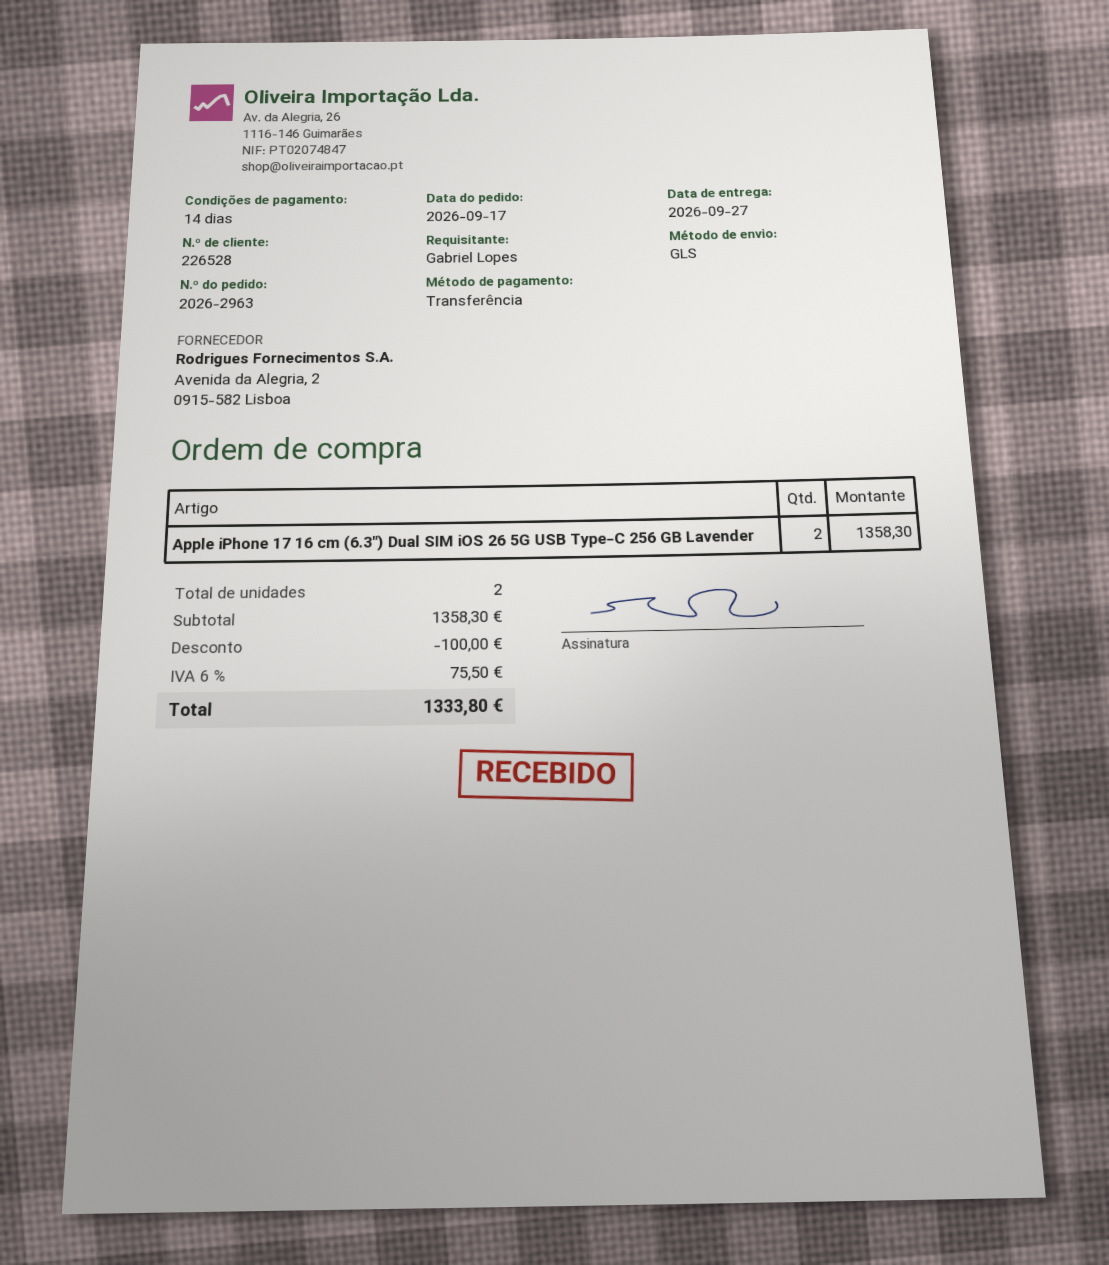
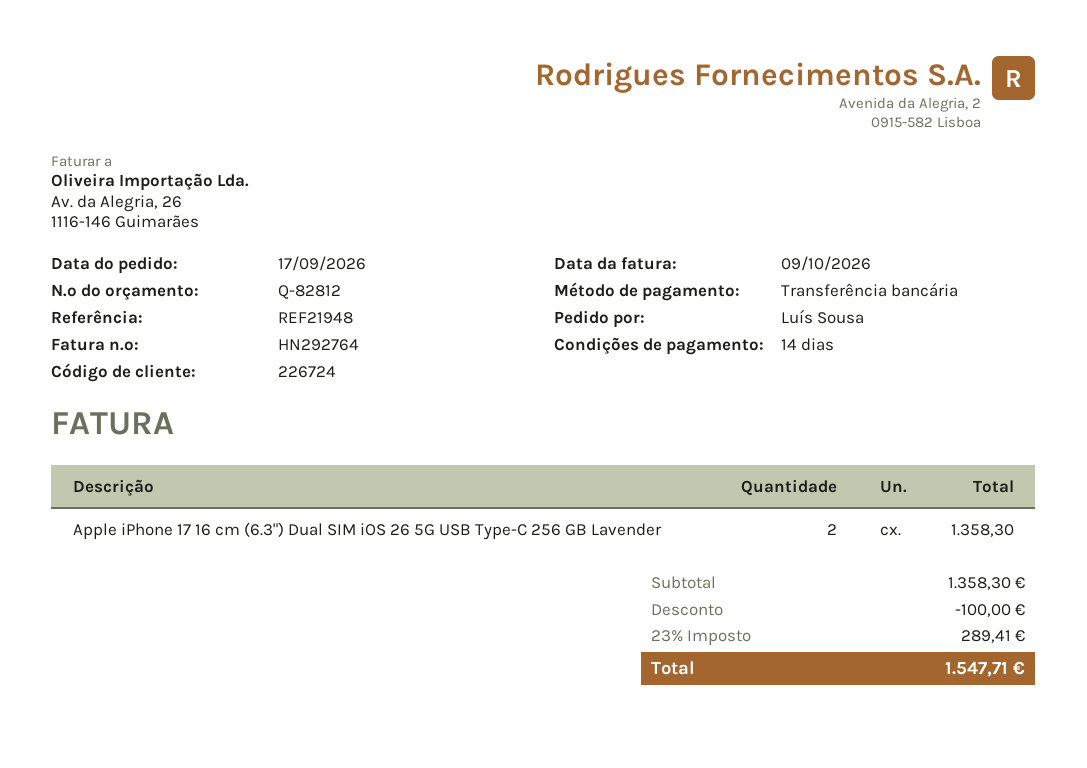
customer number: 226528 -> 226724
ordered by: Gabriel Lopes -> Luís Sousa
tax: 6% = 75.50 -> 23% = 289.41
total: 1333.80 -> 1547.71

